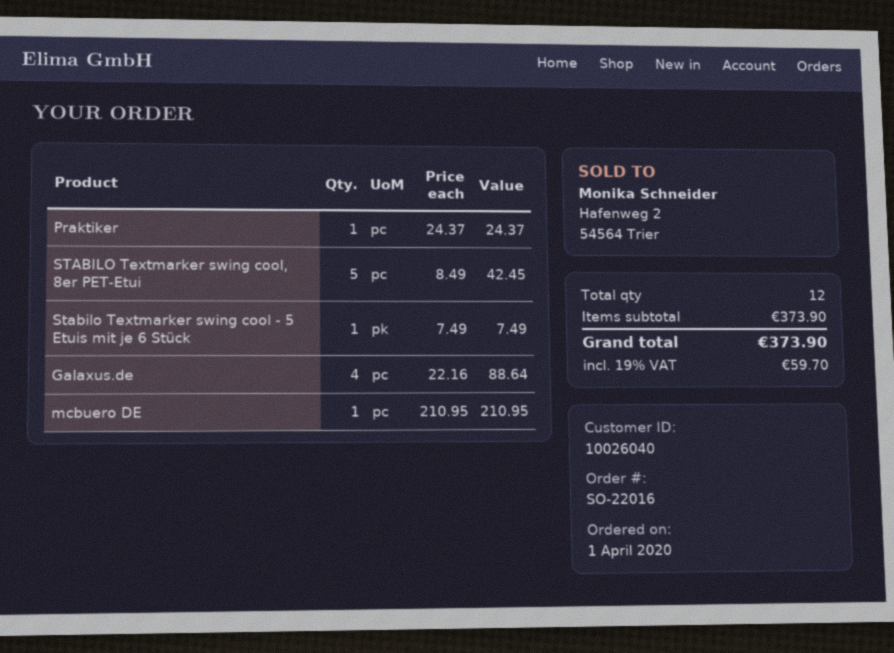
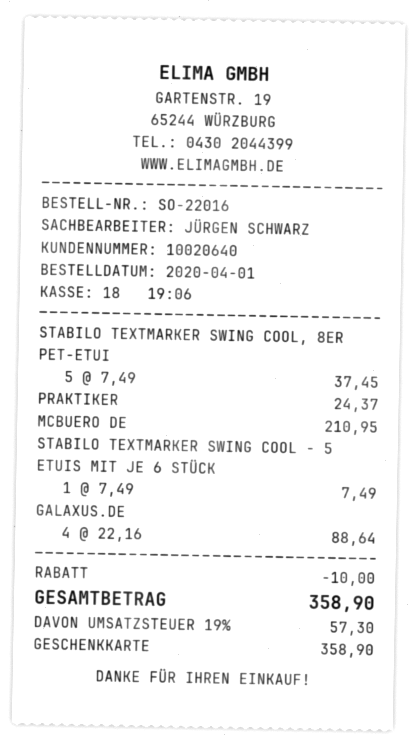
customer number: 10026040 -> 10020640
STABILO Textmarker swing cool, 8er PET-Etui: 5 x 8.49 = 42.45 -> 5 x 7.49 = 37.45
discount: none -> 10.00
tax: 19% = 59.70 -> 19% = 57.30
total: 373.90 -> 358.90

